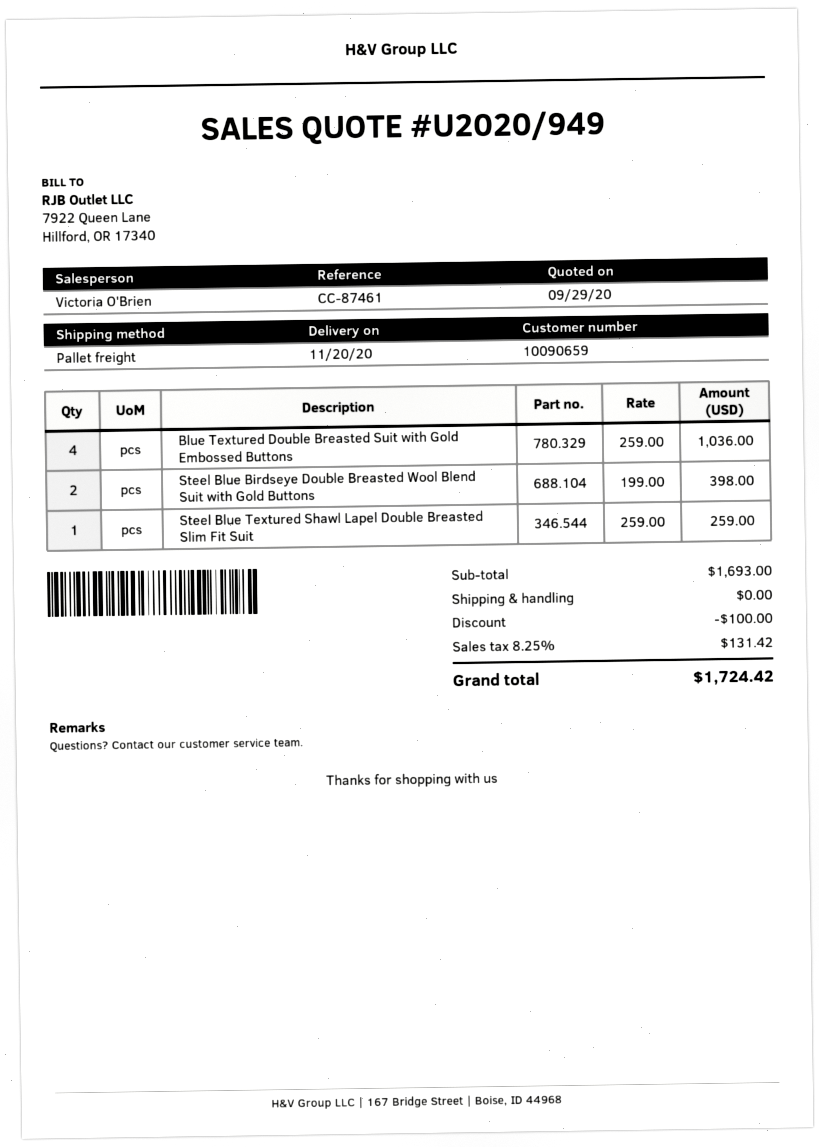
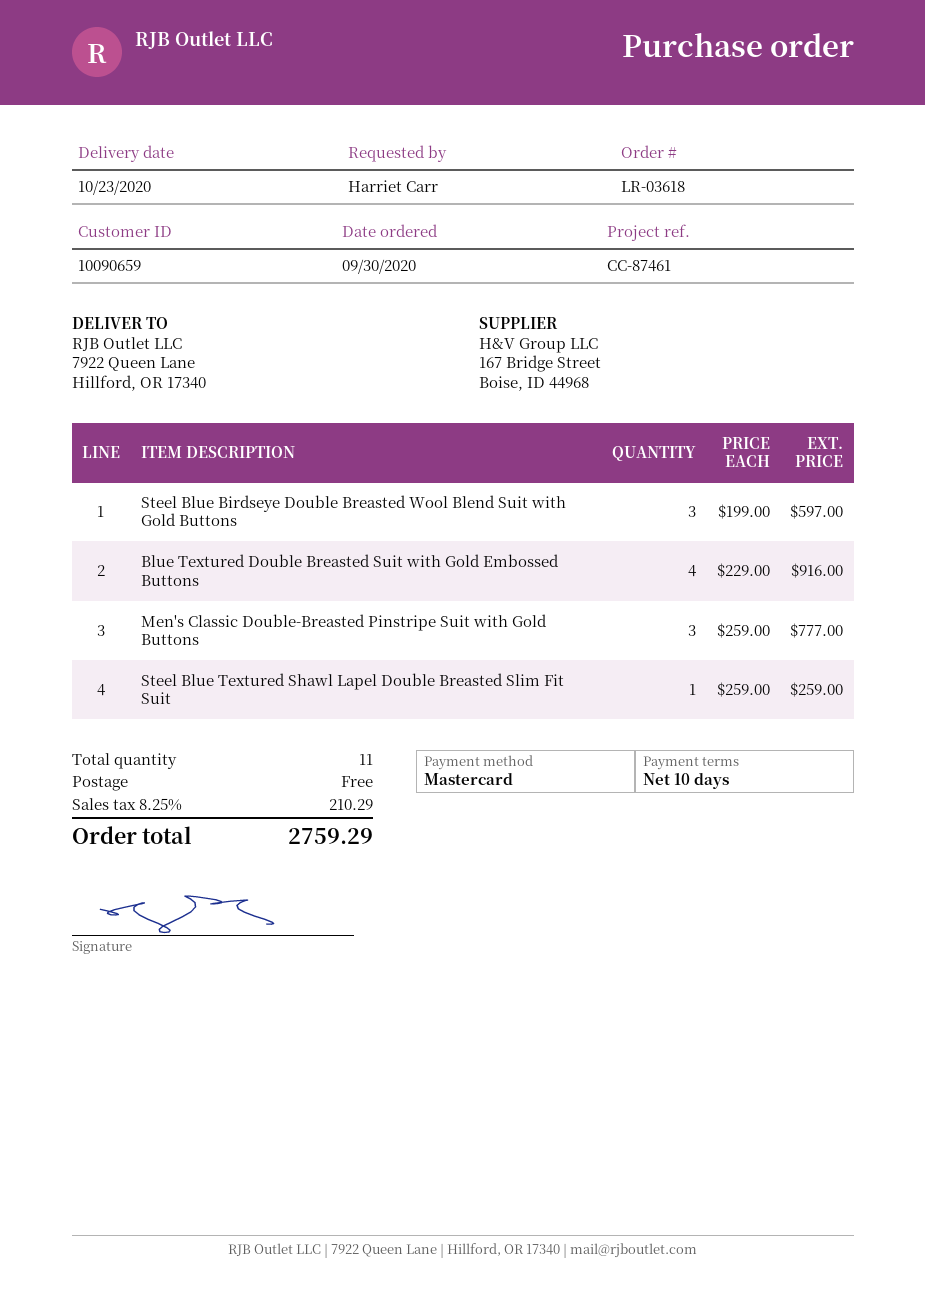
delivery date: 2020-11-20 -> 2020-10-23
Blue Textured Double Breasted Suit with Gold Embossed Buttons: 4 x 259.00 = 1036.00 -> 4 x 229.00 = 916.00
Steel Blue Birdseye Double Breasted Wool Blend Suit with Gold Buttons: 2 x 199.00 = 398.00 -> 3 x 199.00 = 597.00
Men's Classic Double-Breasted Pinstripe Suit with Gold Buttons: none -> 3 x 259.00 = 777.00
discount: 100.00 -> none
tax: 8.25% = 131.42 -> 8.25% = 210.29
total: 1724.42 -> 2759.29

